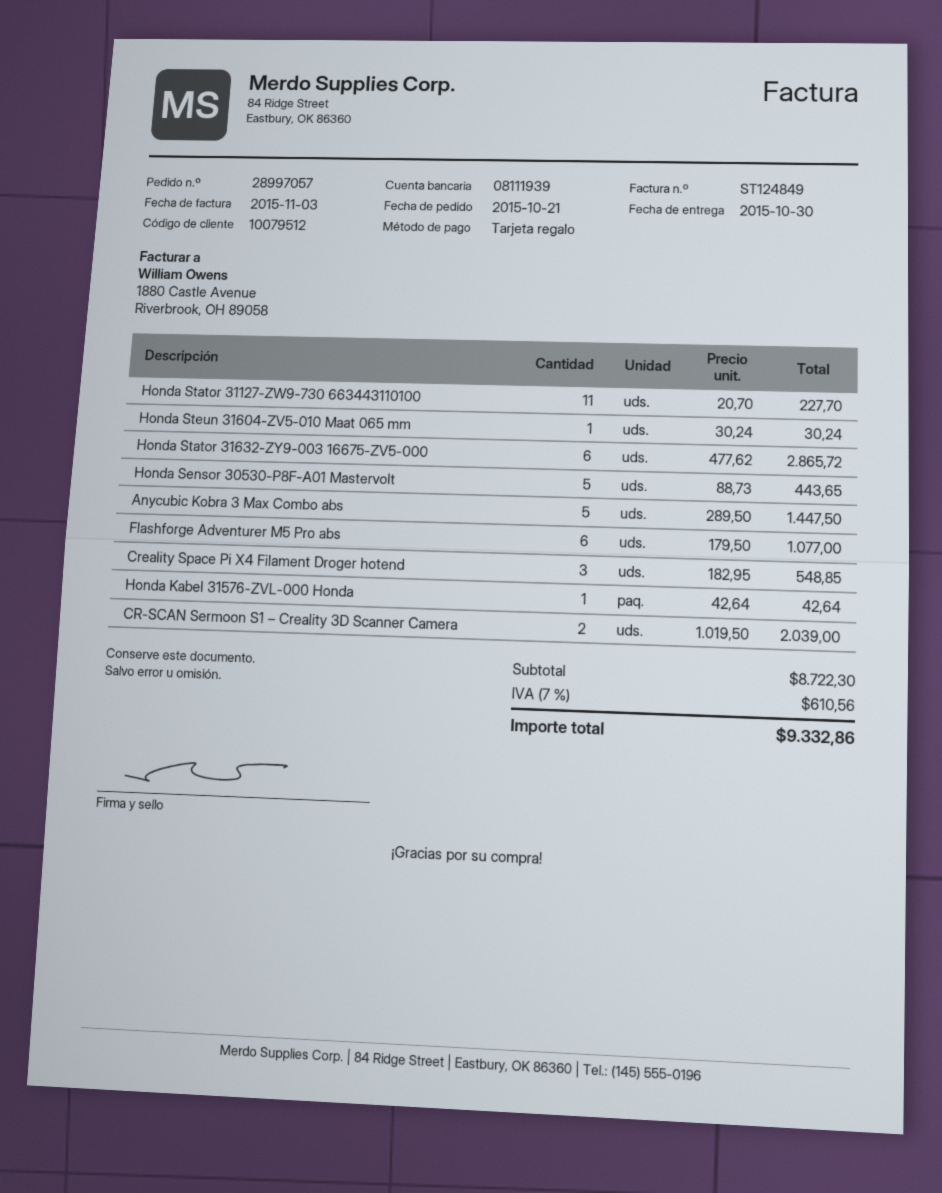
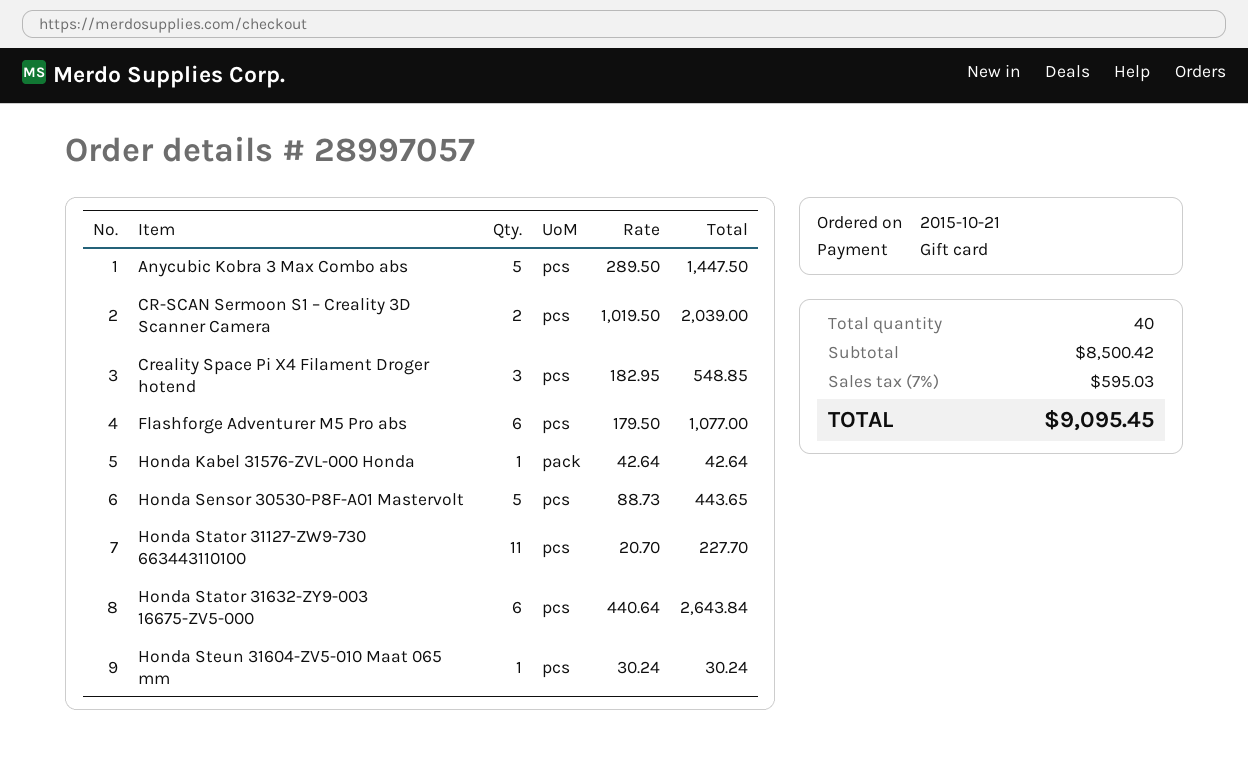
Honda Stator 31632-ZY9-003 16675-ZV5-000: 6 x 477.62 = 2865.72 -> 6 x 440.64 = 2643.84
subtotal: 8722.30 -> 8500.42
tax: 7% = 610.56 -> 7% = 595.03
total: 9332.86 -> 9095.45

